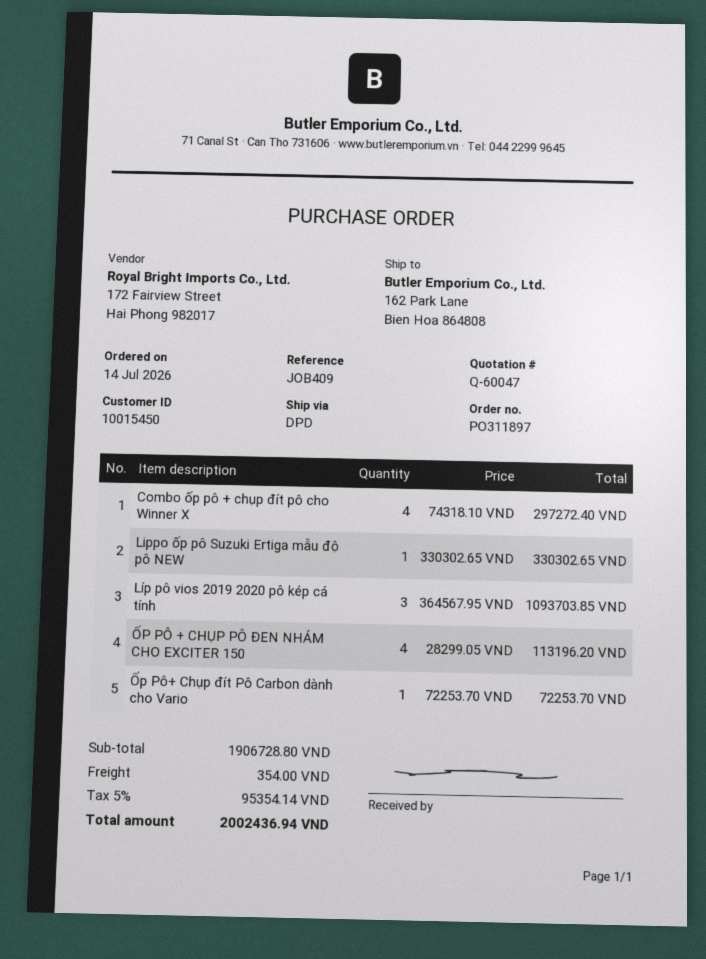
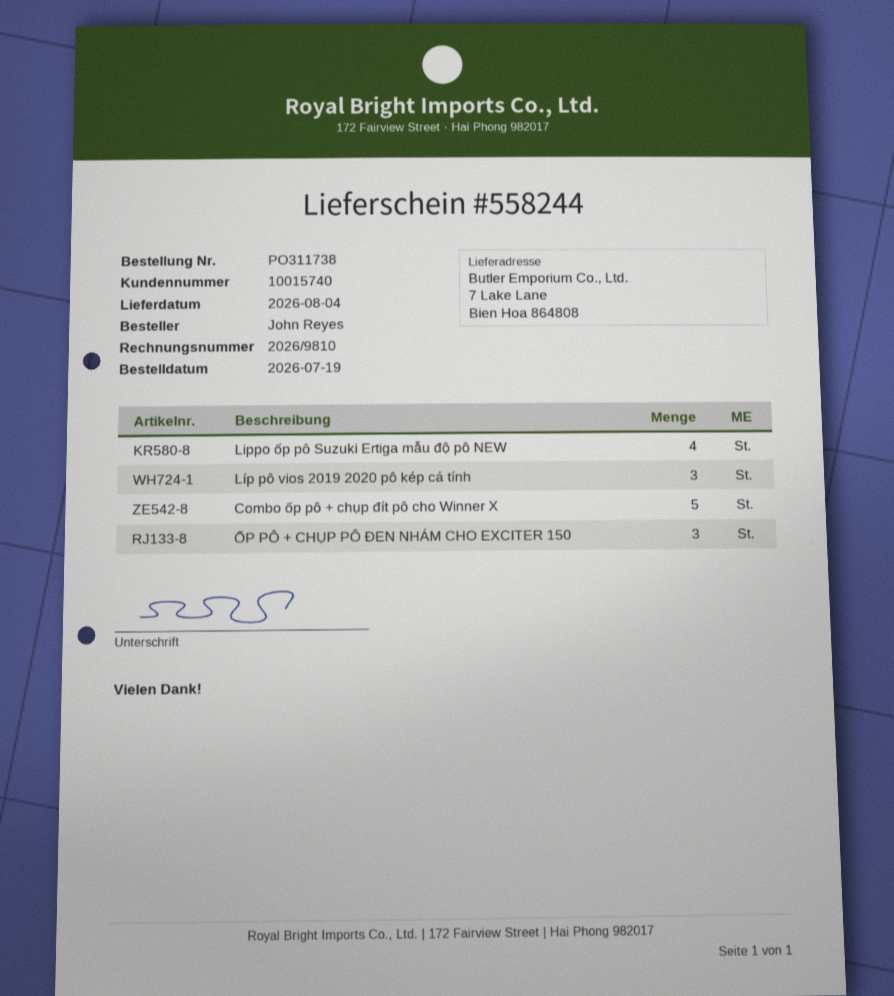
order number: PO311897 -> PO311738
order date: 2026-07-14 -> 2026-07-19
customer number: 10015450 -> 10015740
ship to: 162 Park Lane, Bien Hoa 864808 -> 7 Lake Lane, Bien Hoa 864808
Combo ốp pô + chụp đít pô cho Winner X: 4 -> 5
Lippo ốp pô Suzuki Ertiga mẫu độ pô NEW: 1 -> 4
ỐP PÔ + CHỤP PÔ ĐEN NHÁM CHO EXCITER 150: 4 -> 3
Ốp Pô+ Chụp đít Pô Carbon dành cho Vario: 1 -> none

